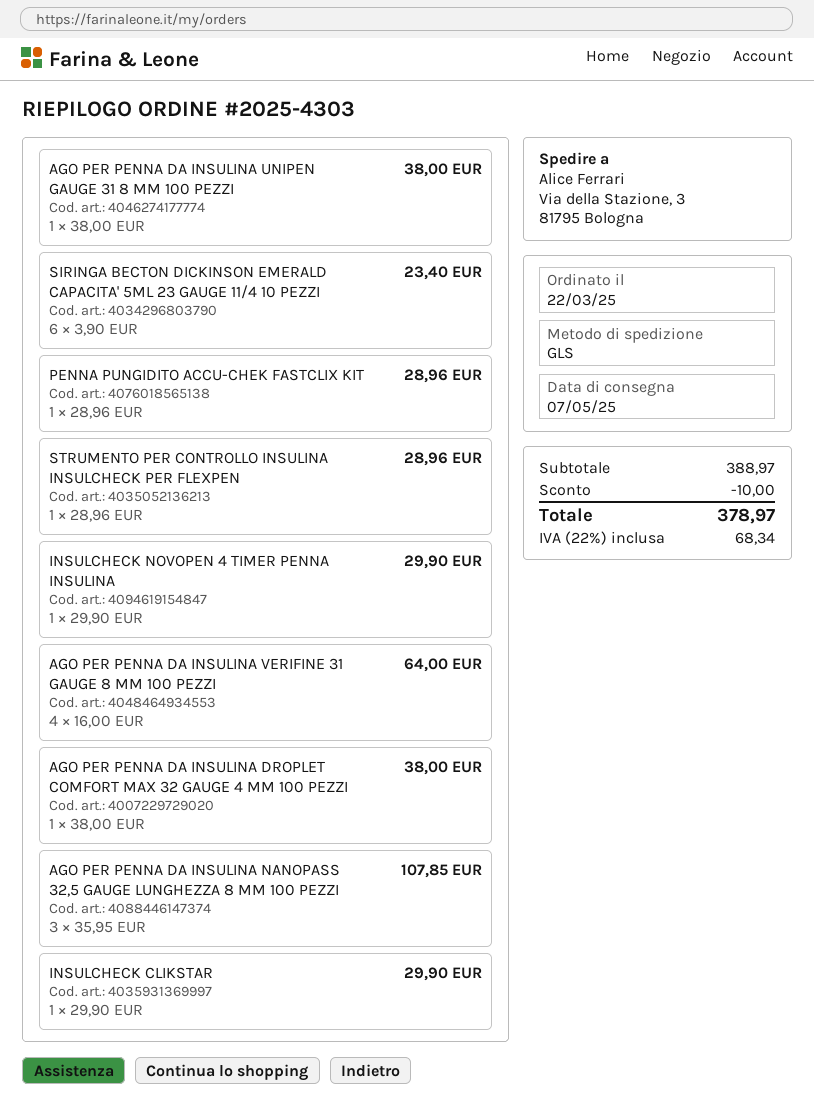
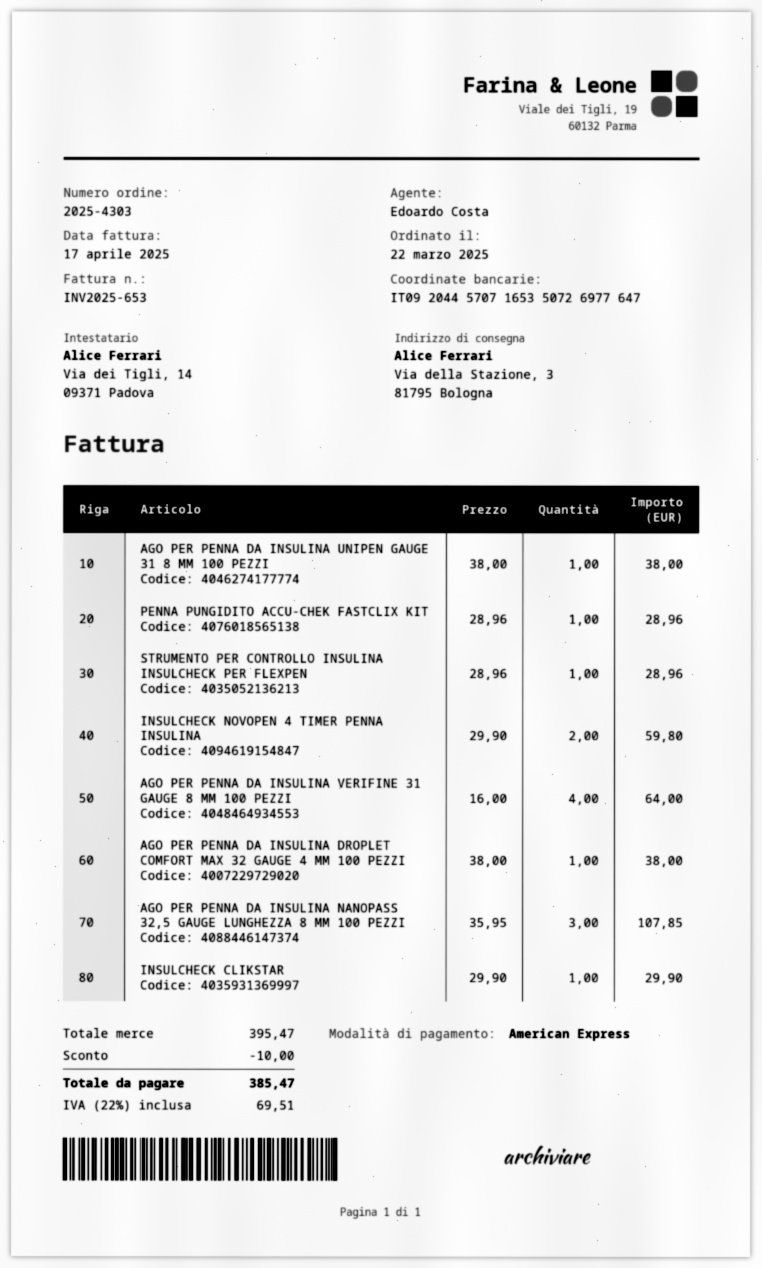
SIRINGA BECTON DICKINSON EMERALD CAPACITA' 5ML 23 GAUGE 11/4 10 PEZZI: 6 x 3.90 = 23.40 -> none
INSULCHECK NOVOPEN 4 TIMER PENNA INSULINA: 1 x 29.90 = 29.90 -> 2 x 29.90 = 59.80
subtotal: 388.97 -> 395.47
tax: 22% = 68.34 -> 22% = 69.51
total: 378.97 -> 385.47

